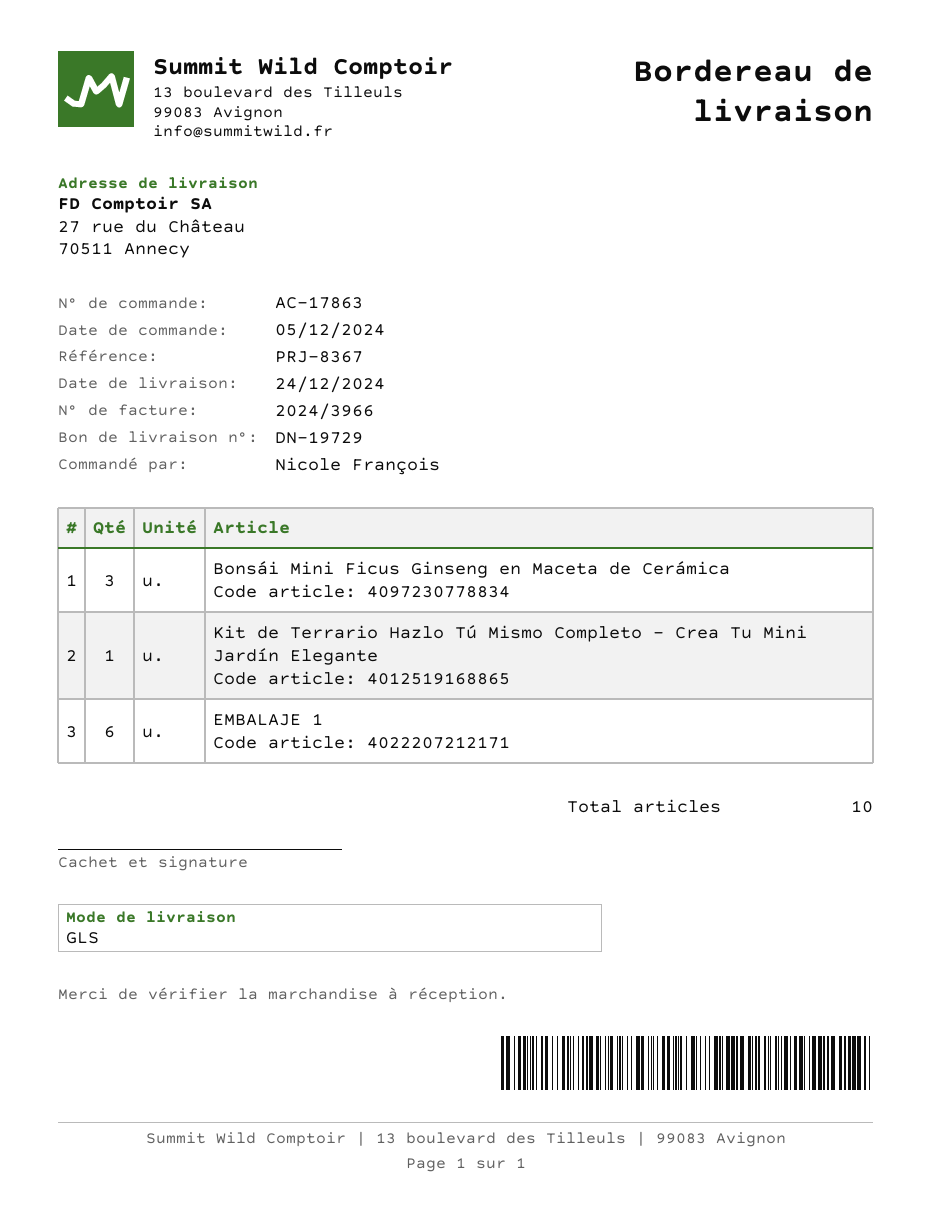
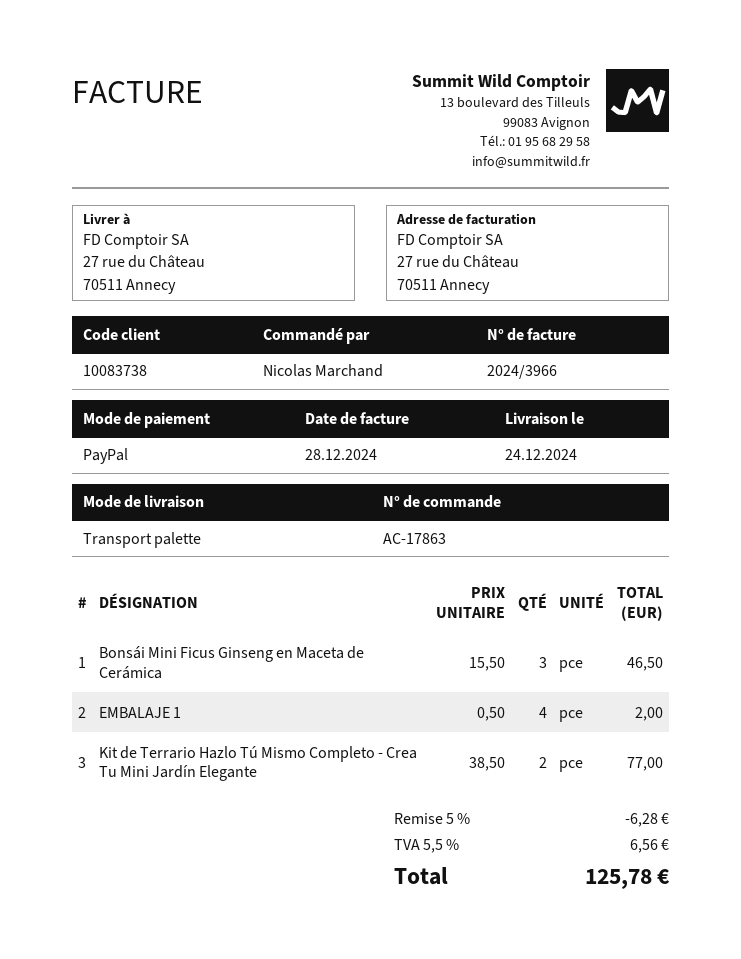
ordered by: Nicole François -> Nicolas Marchand
shipping method: GLS -> pallet freight
Kit de Terrario Hazlo Tú Mismo Completo - Crea Tu Mini Jardín Elegante: 1 -> 2
EMBALAJE 1: 6 -> 4

